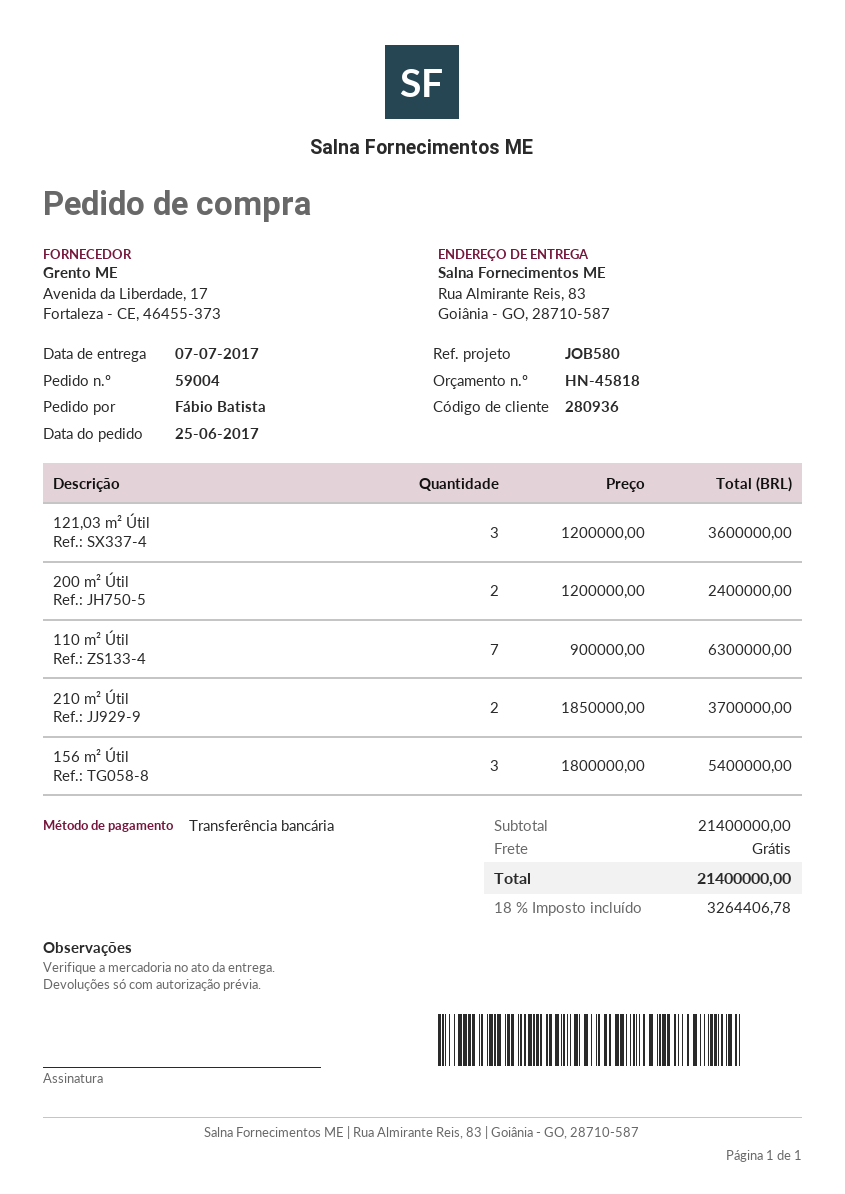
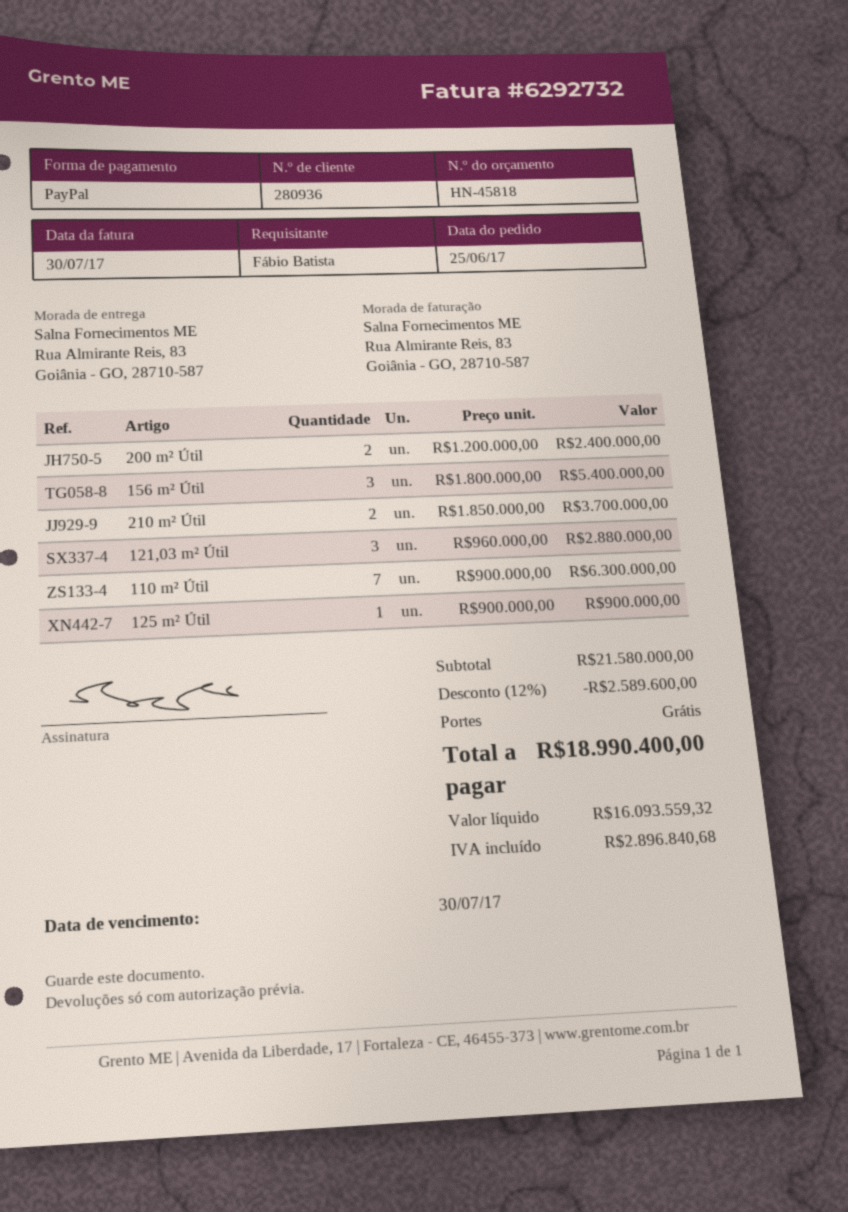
payment method: bank transfer -> PayPal
121,03 m² Útil: 3 x 1200000.00 = 3600000.00 -> 3 x 960000.00 = 2880000.00
125 m² Útil: none -> 1 x 900000.00 = 900000.00
subtotal: 21400000.00 -> 21580000.00
discount: none -> 12% = 2589600.00
tax: 3264406.78 -> 2896840.68
total: 21400000.00 -> 18990400.00

